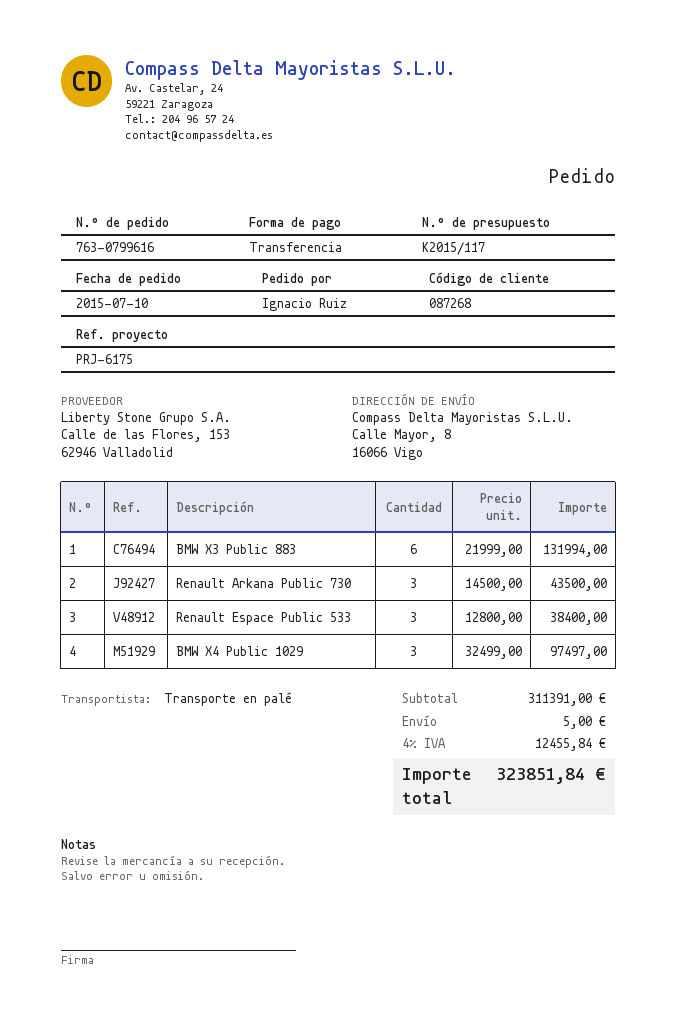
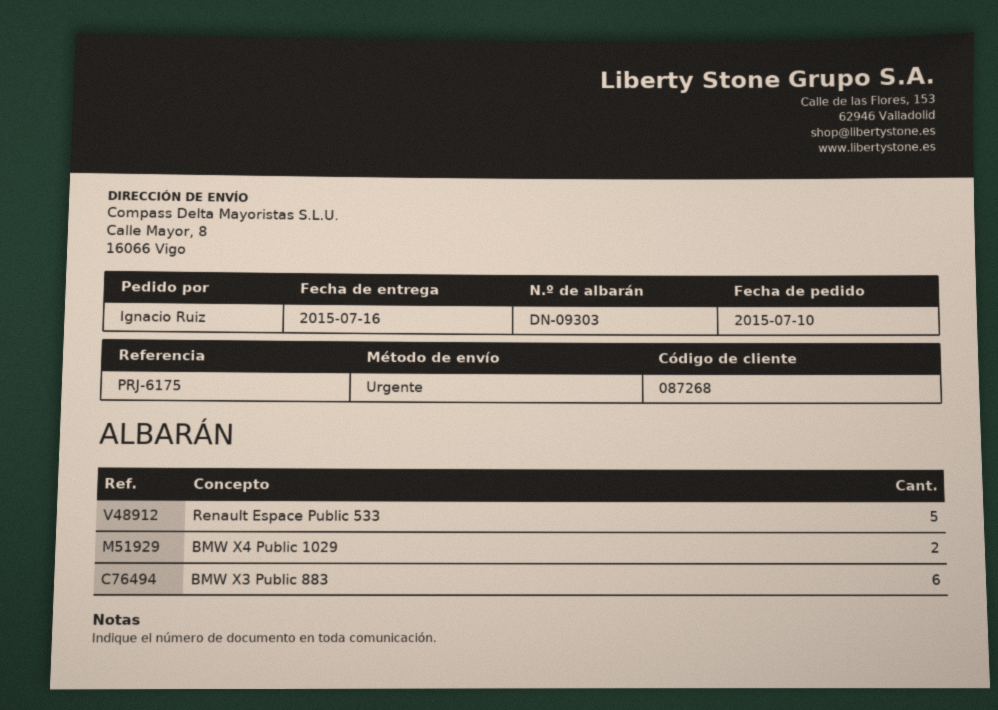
shipping method: pallet freight -> express
Renault Arkana Public 730: 3 -> none
Renault Espace Public 533: 3 -> 5
BMW X4 Public 1029: 3 -> 2

